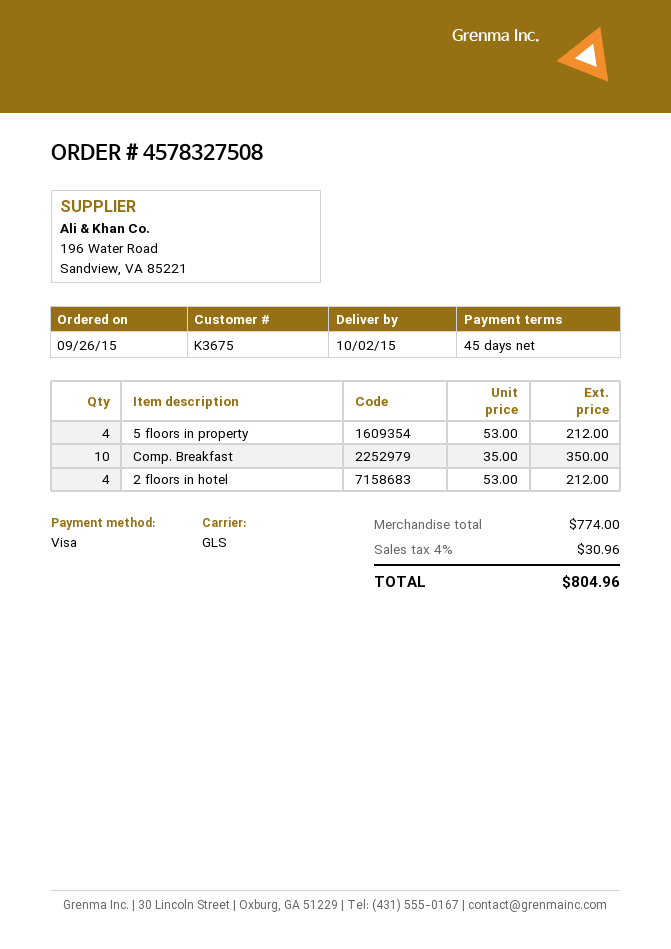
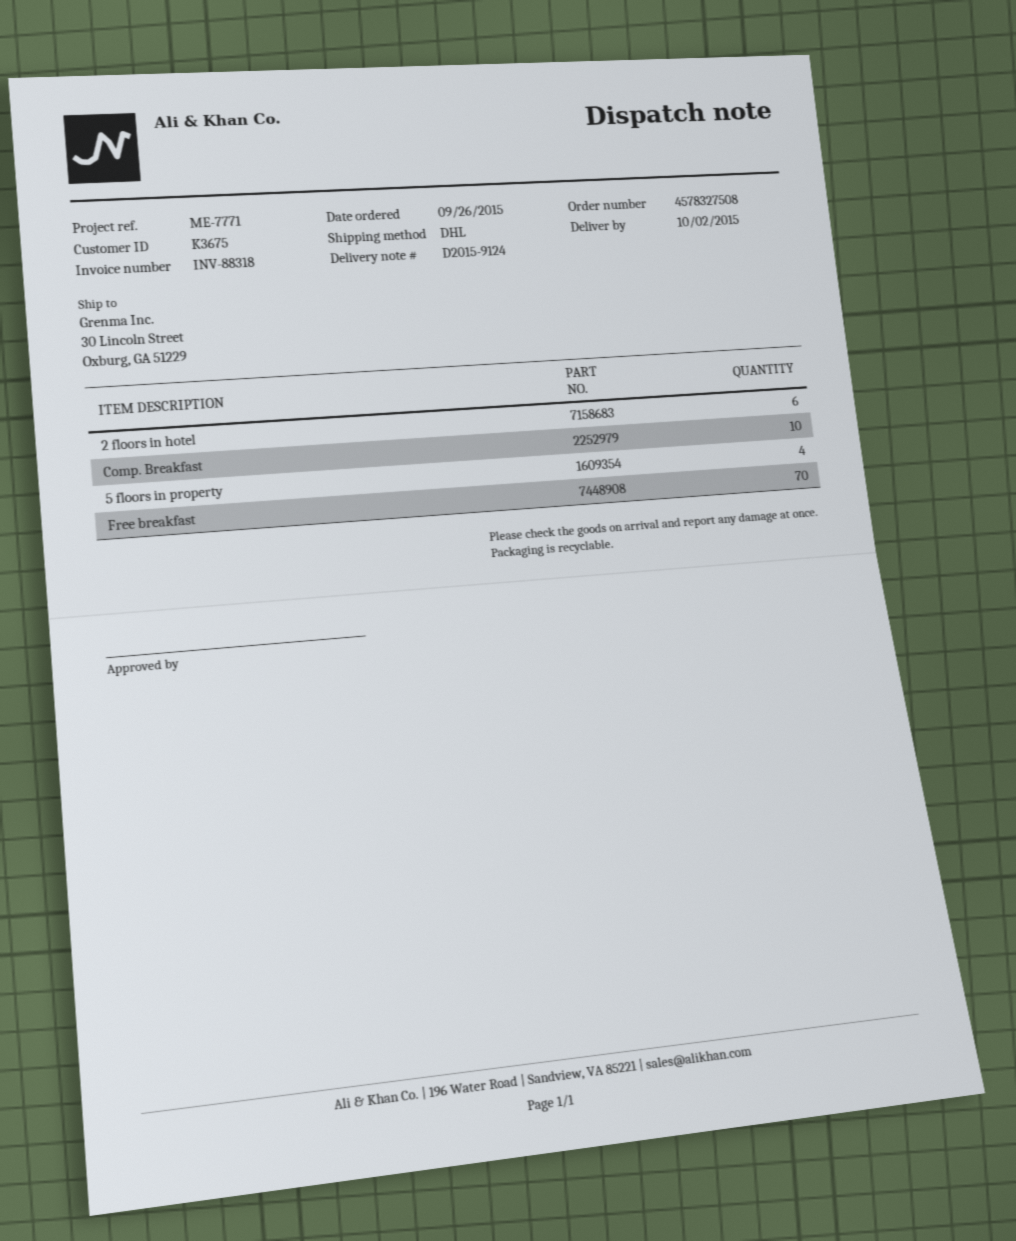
shipping method: GLS -> DHL
2 floors in hotel: 4 -> 6
Free breakfast: none -> 70

